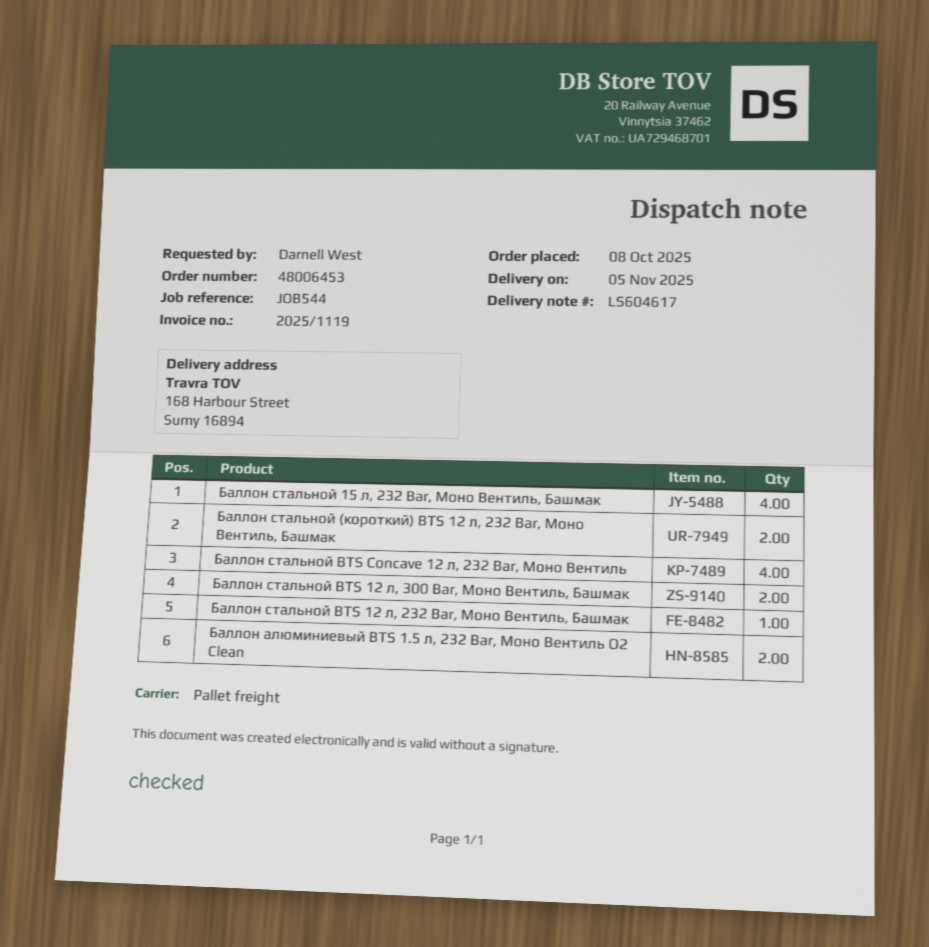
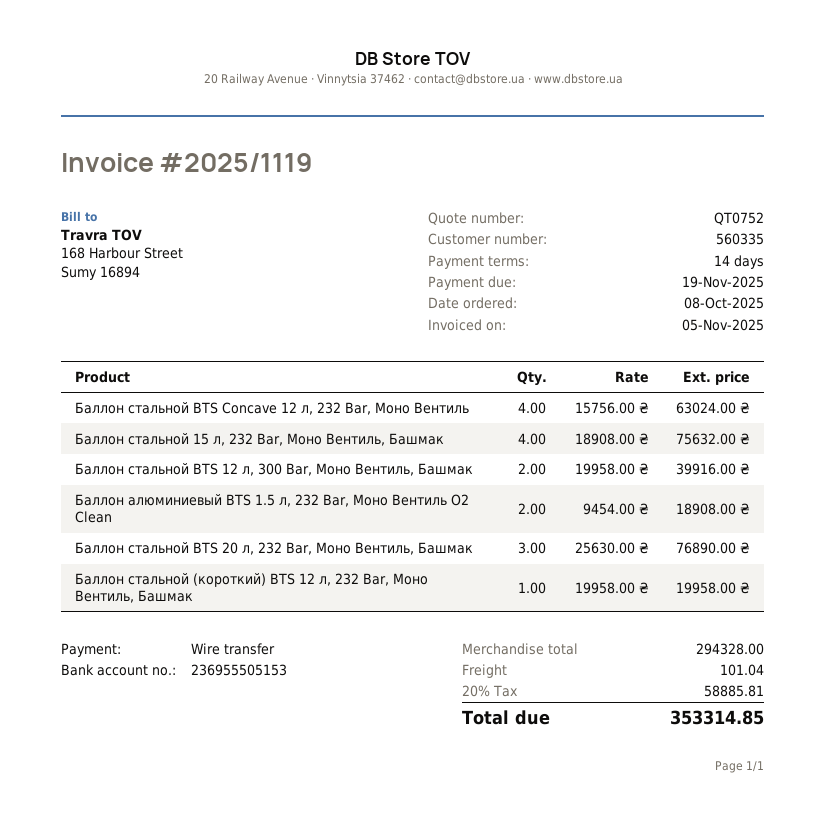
Баллон стальной (короткий) BTS 12 л, 232 Bar, Моно Вентиль, Башмак: 2 -> 1
Баллон стальной BTS 12 л, 232 Bar, Моно Вентиль, Башмак: 1 -> none
Баллон стальной BTS 20 л, 232 Bar, Моно Вентиль, Башмак: none -> 3

